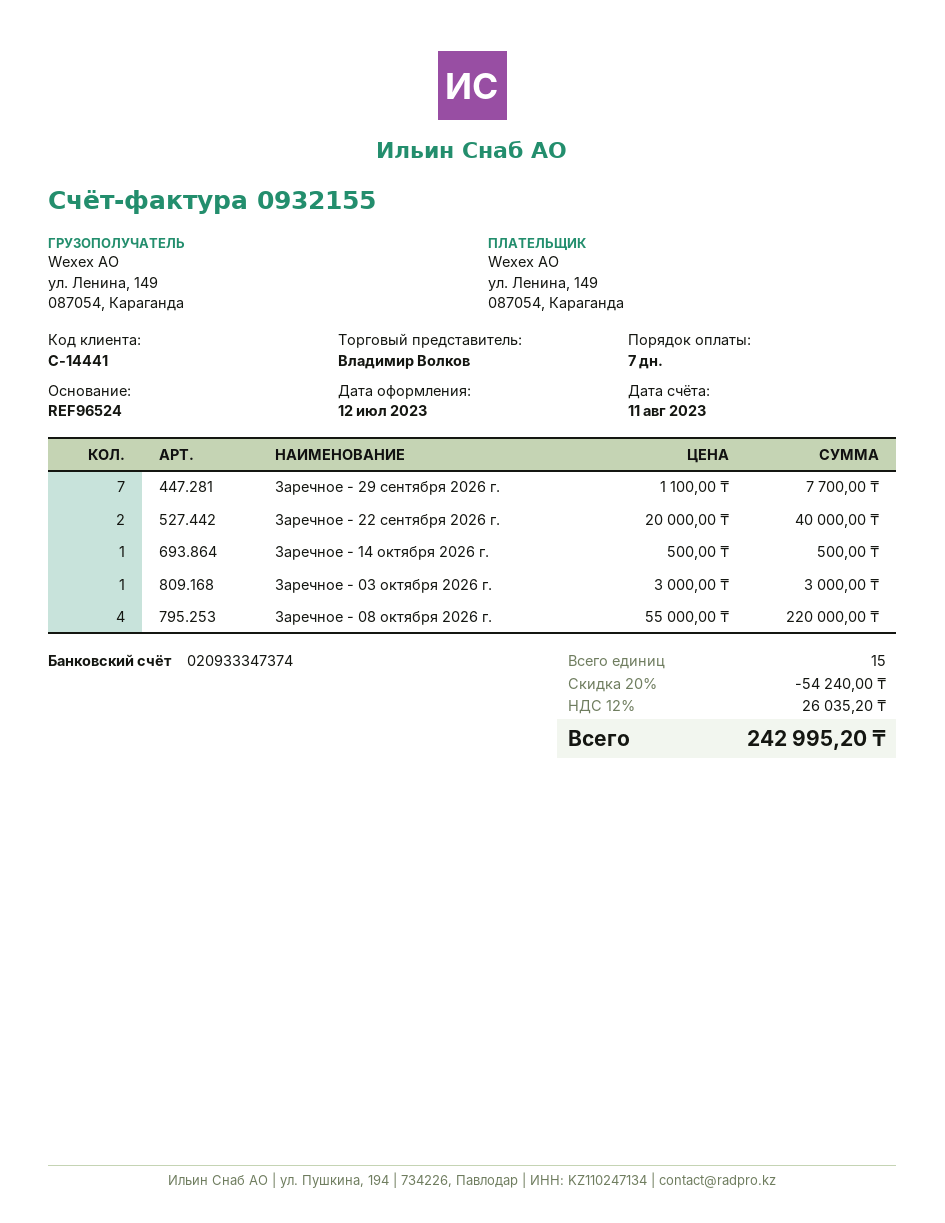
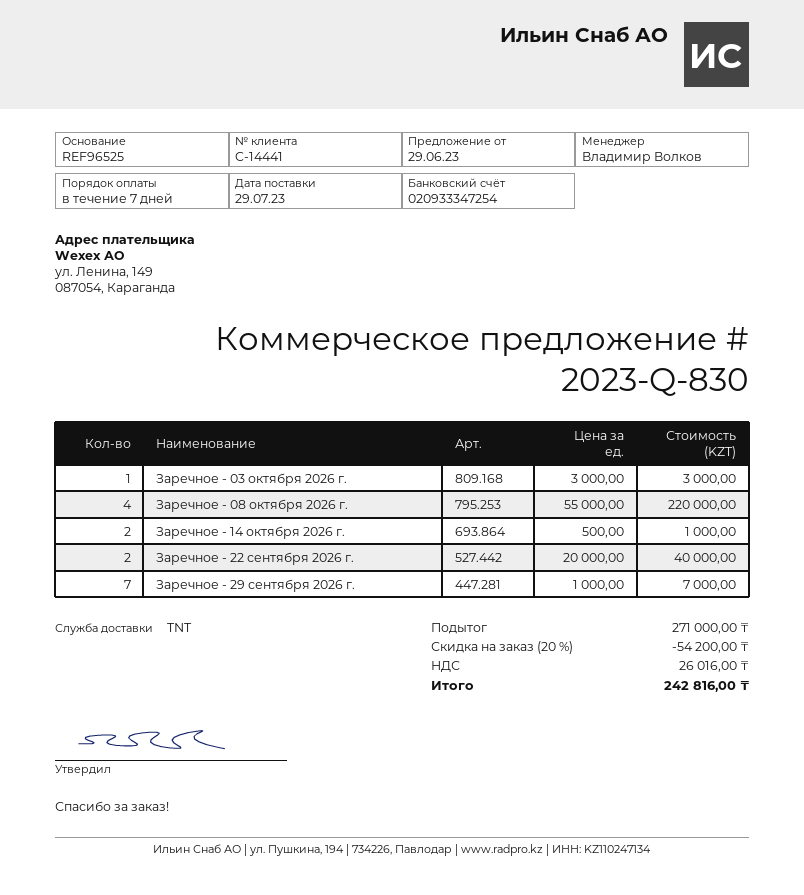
reference: REF96524 -> REF96525
bank account: 020933347374 -> 020933347254
Заречное - 29 сентября 2026 г.: 7 x 1100.00 = 7700.00 -> 7 x 1000.00 = 7000.00
Заречное - 14 октября 2026 г.: 1 x 500.00 = 500.00 -> 2 x 500.00 = 1000.00
discount: 20% = 54240.00 -> 20% = 54200.00
tax: 26035.20 -> 26016.00
total: 242995.20 -> 242816.00

